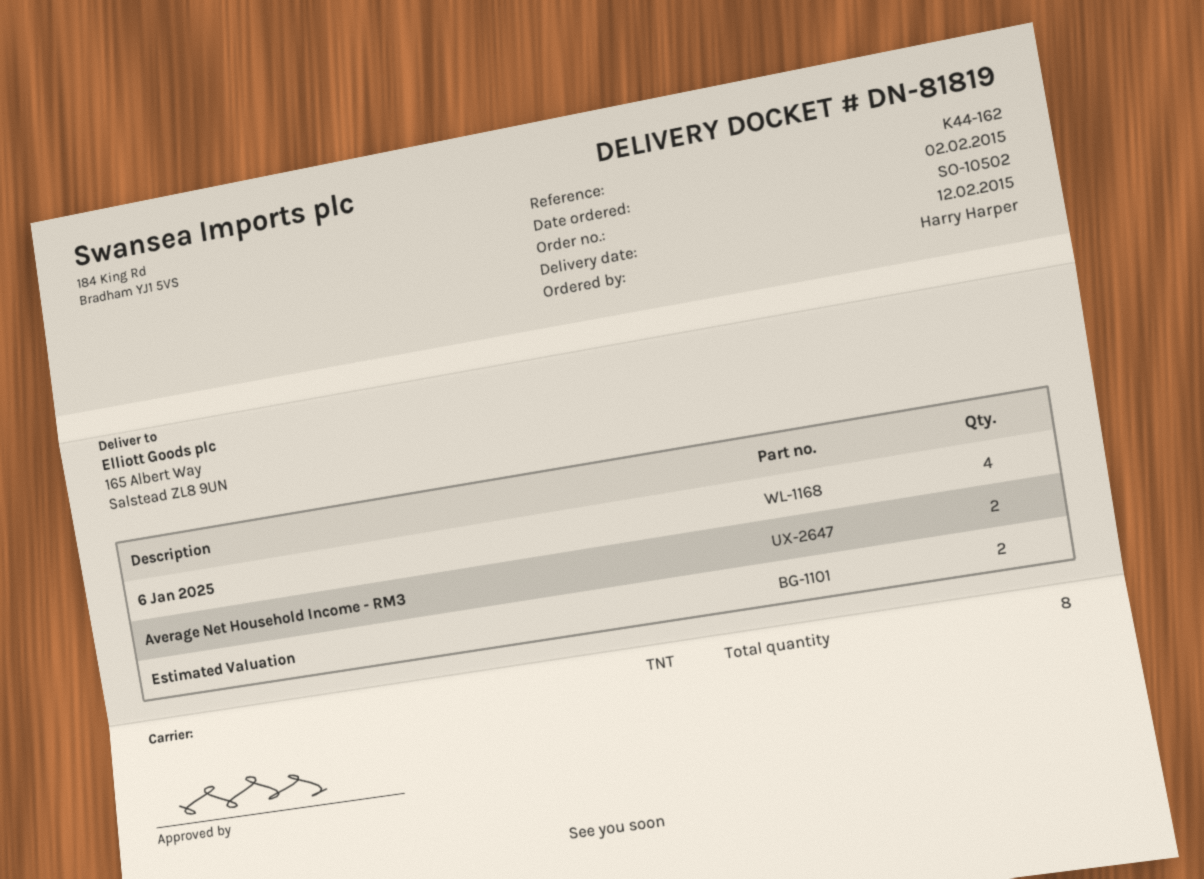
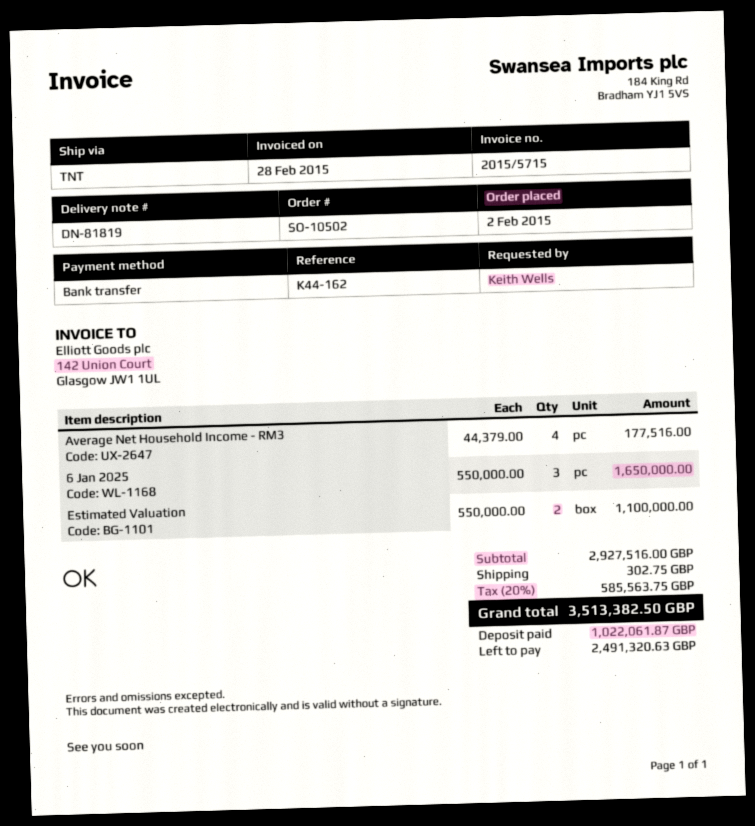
ordered by: Harry Harper -> Keith Wells
6 Jan 2025: 4 -> 3
Average Net Household Income - RM3: 2 -> 4

